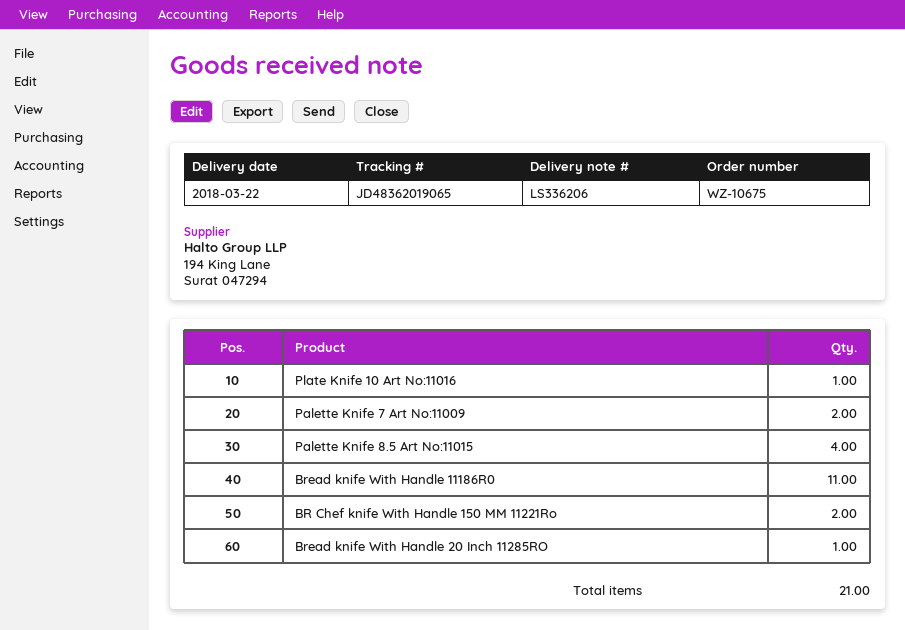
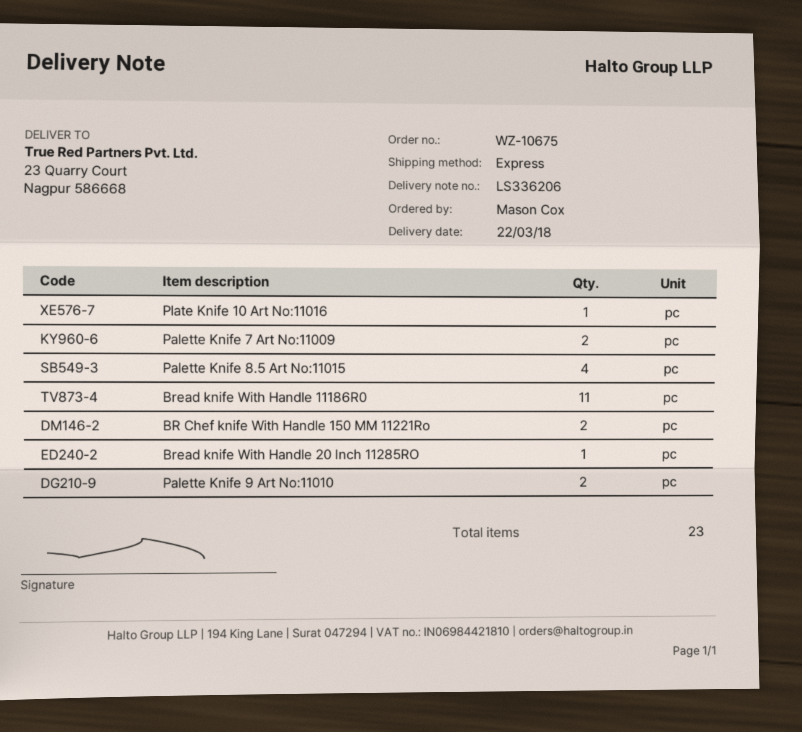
Palette Knife 9 Art No:11010: none -> 2
total quantity: 21 -> 23

